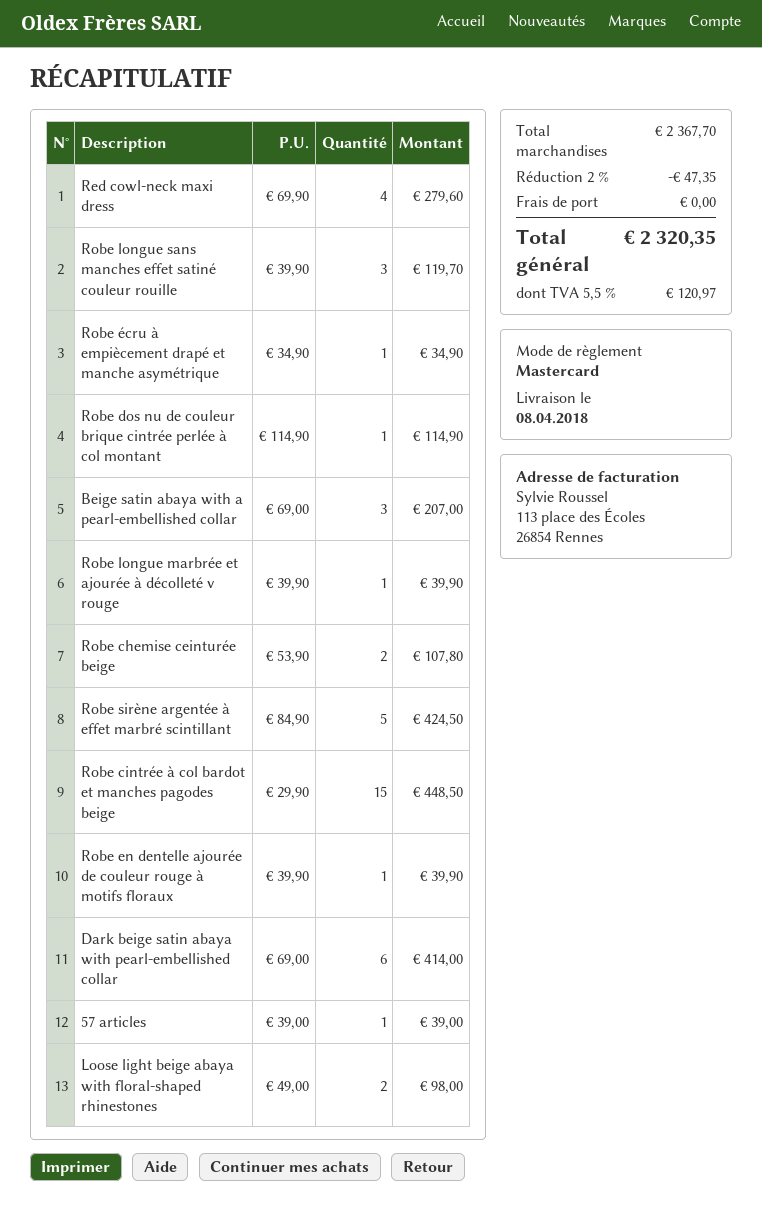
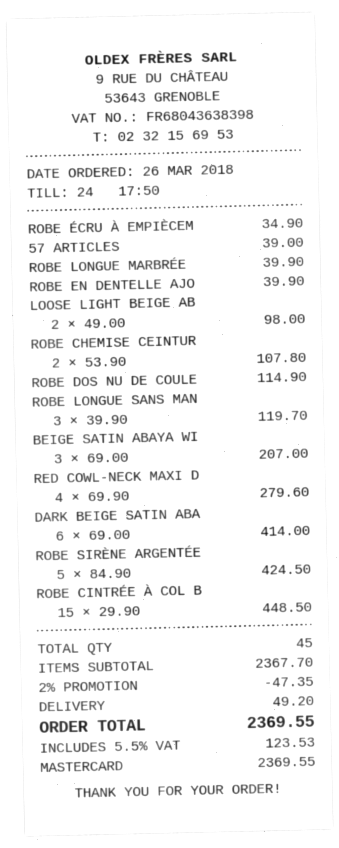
shipping: 0.00 -> 49.20
tax: 5.5% = 120.97 -> 5.5% = 123.53
total: 2320.35 -> 2369.55

